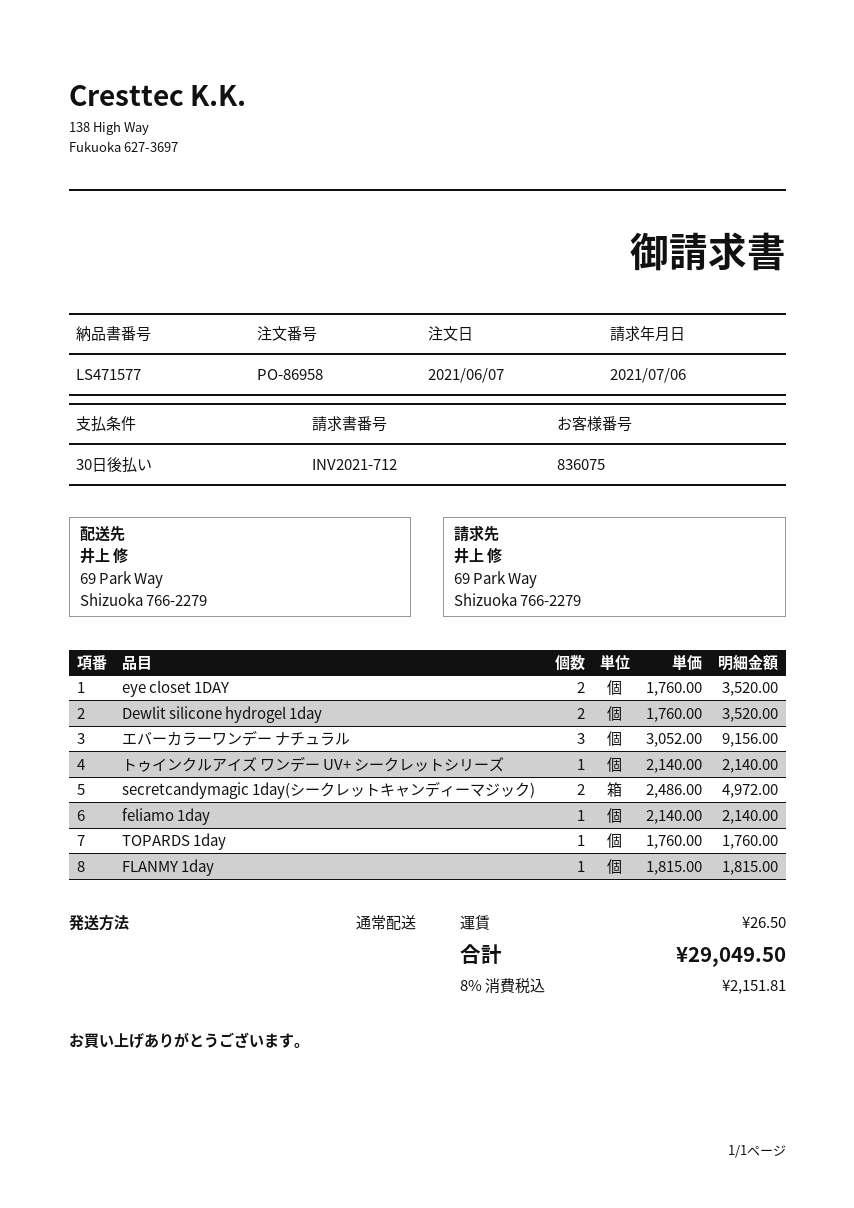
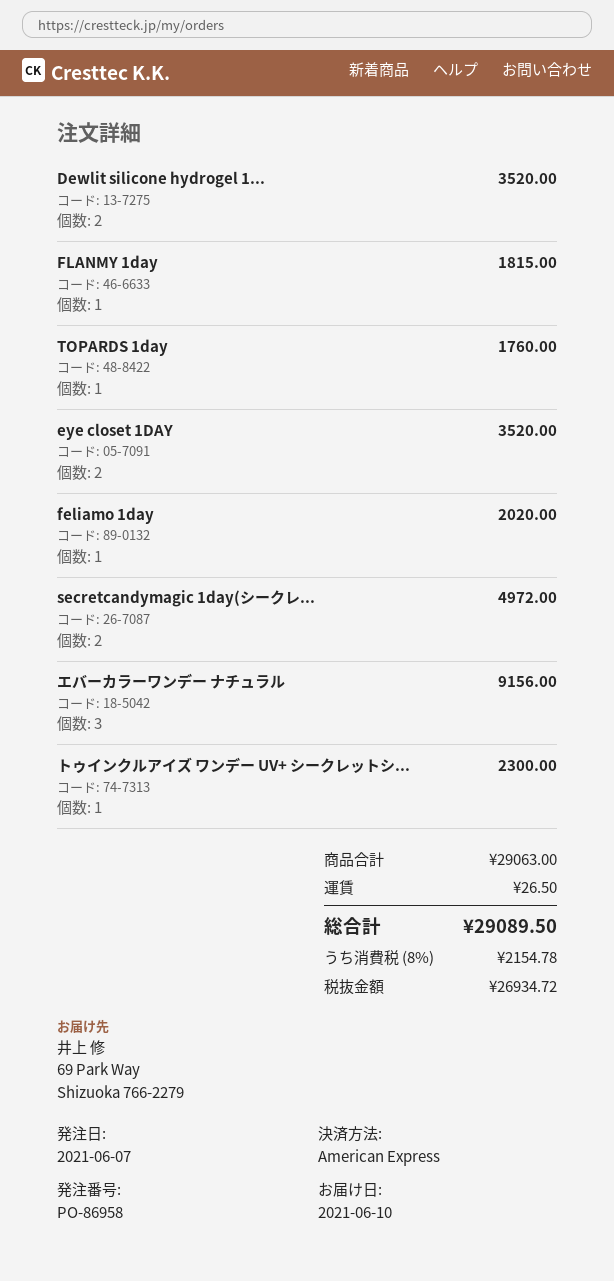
トゥインクルアイズ ワンデー UV+ シークレットシリーズ: 1 for 2140.00 -> 1 for 2300.00
feliamo 1day: 1 for 2140.00 -> 1 for 2020.00
tax: 8% = 2151.81 -> 8% = 2154.78
total: 29049.50 -> 29089.50

